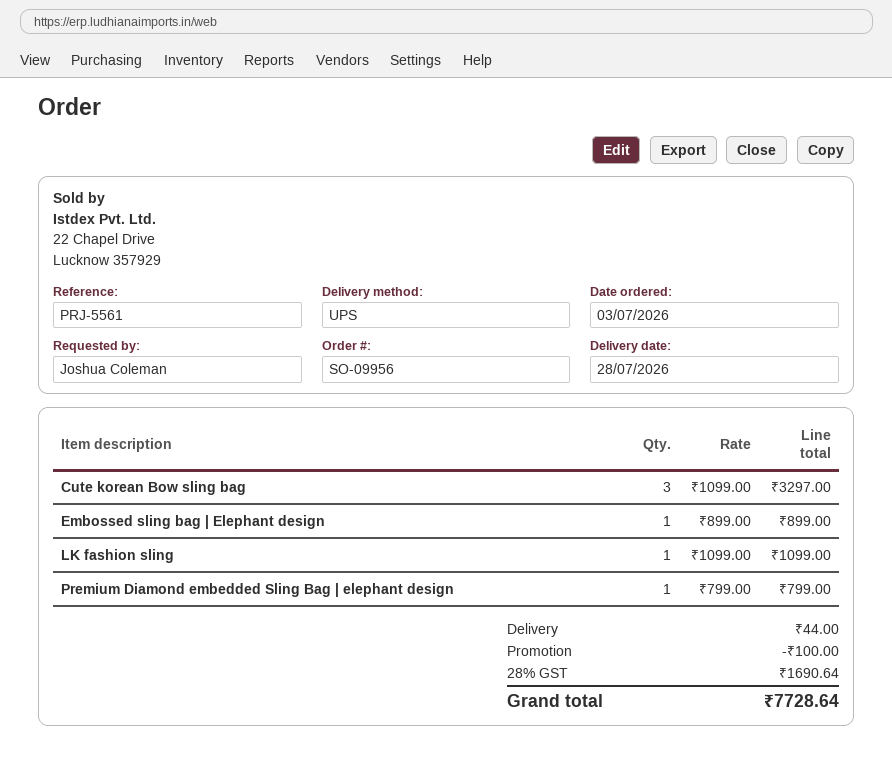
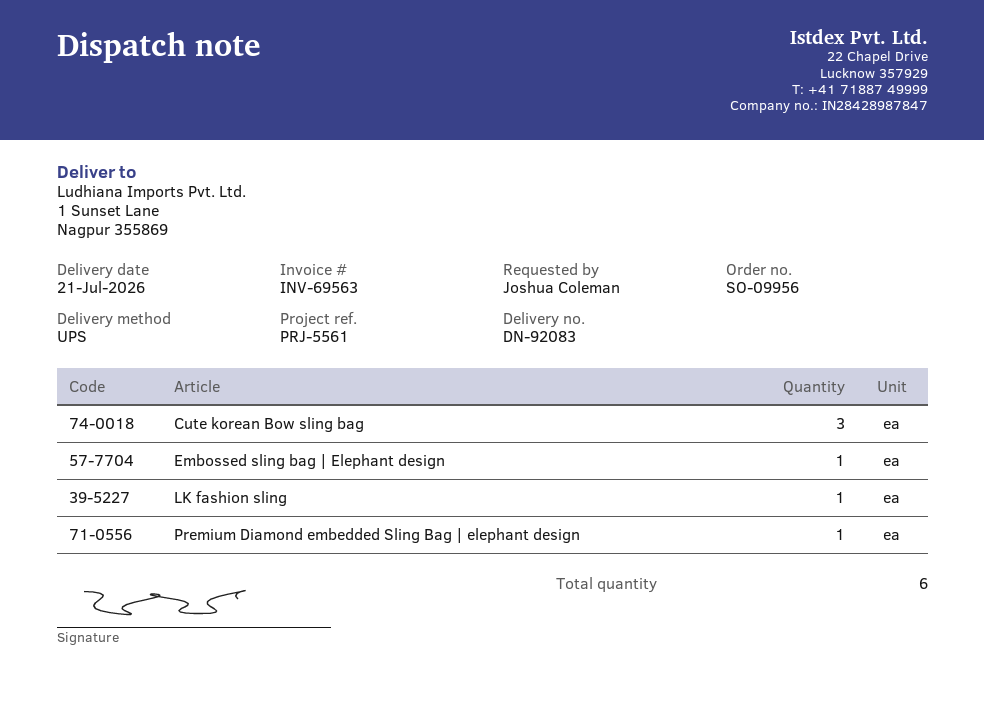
delivery date: 2026-07-28 -> 2026-07-21

